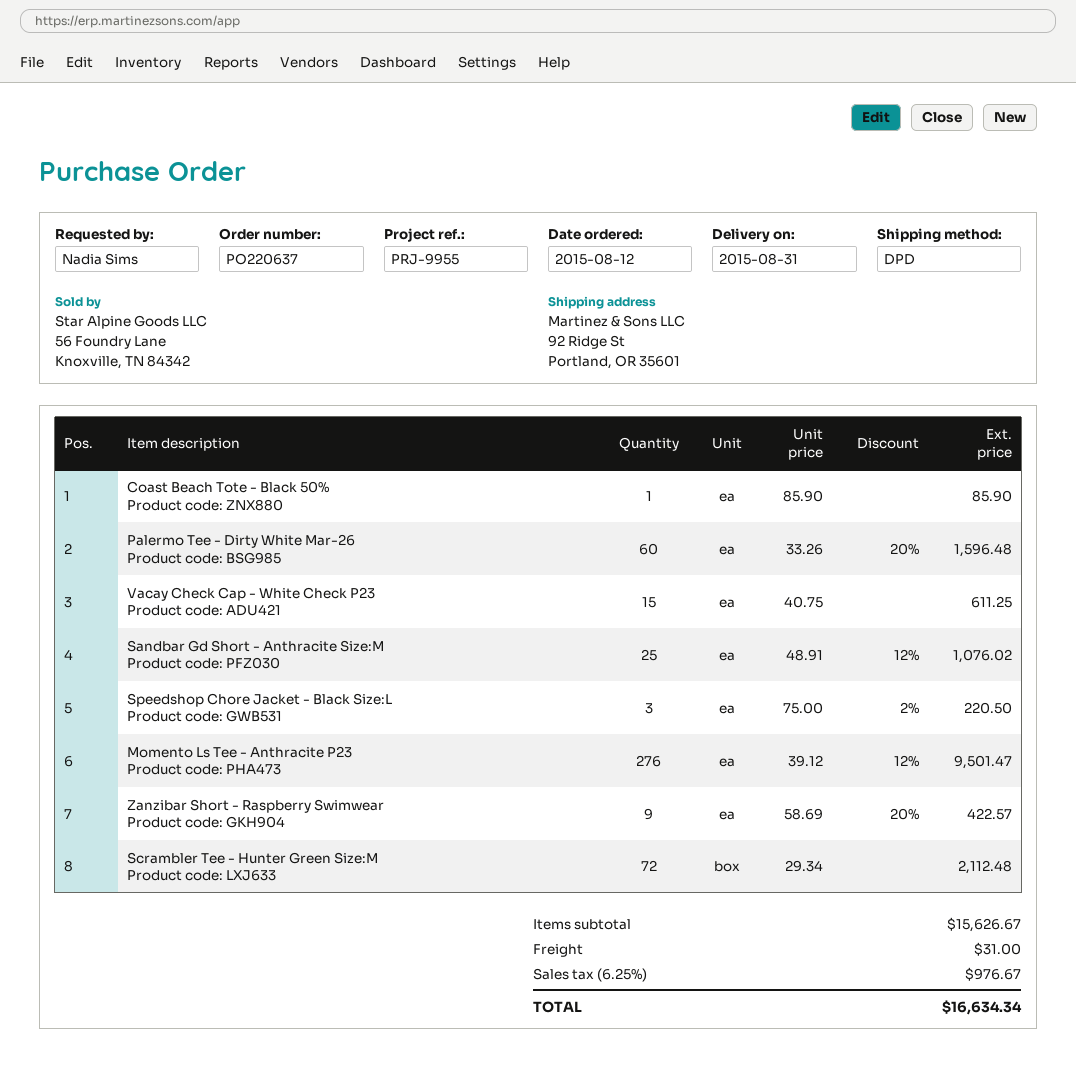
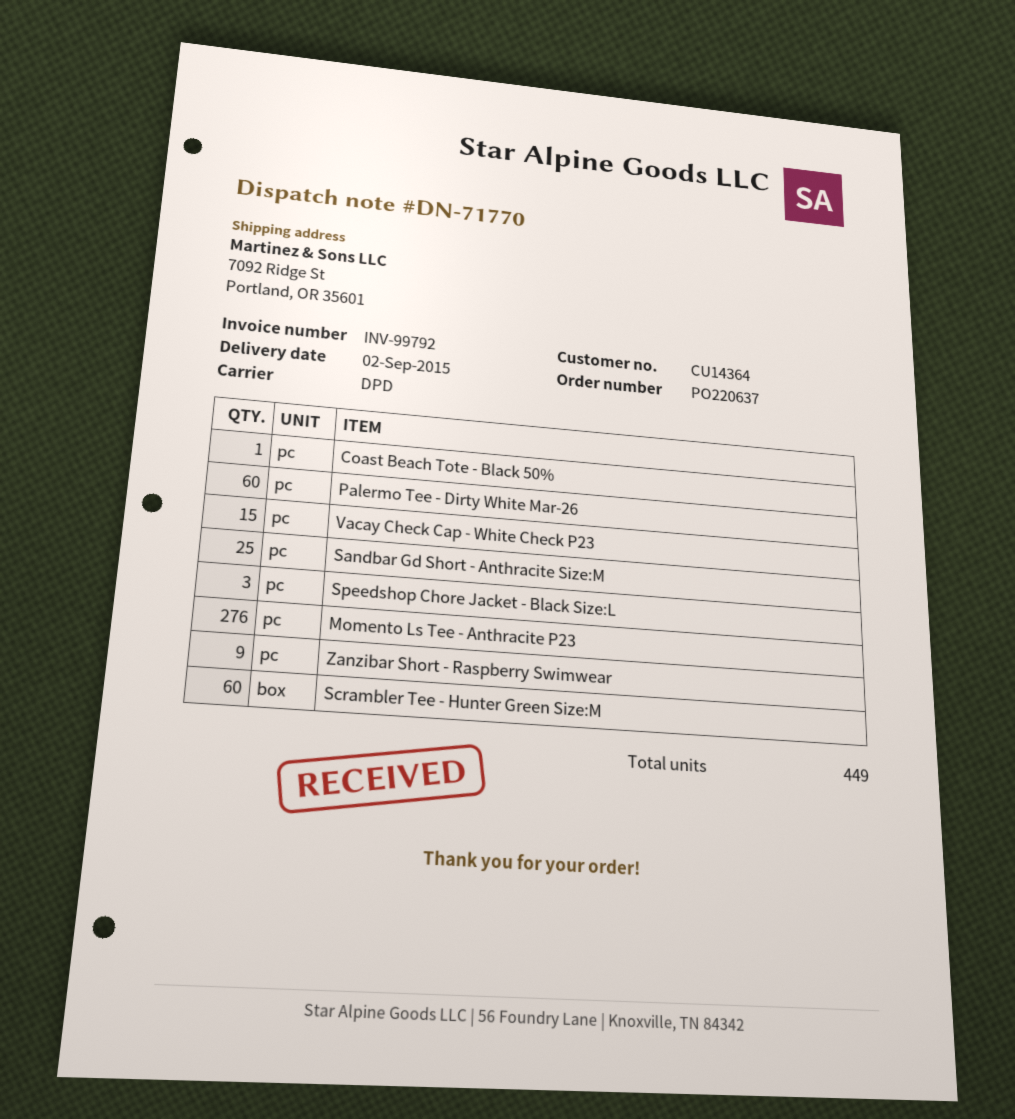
delivery date: 2015-08-31 -> 2015-09-02
ship to: 92 Ridge St, Portland, OR 35601 -> 7092 Ridge St, Portland, OR 35601
Scrambler Tee - Hunter Green Size:M: 72 -> 60

